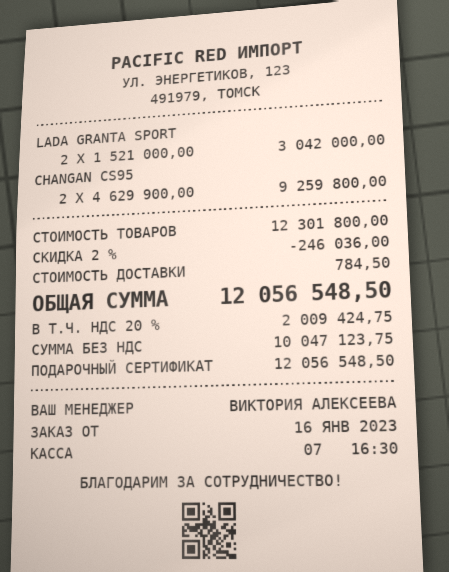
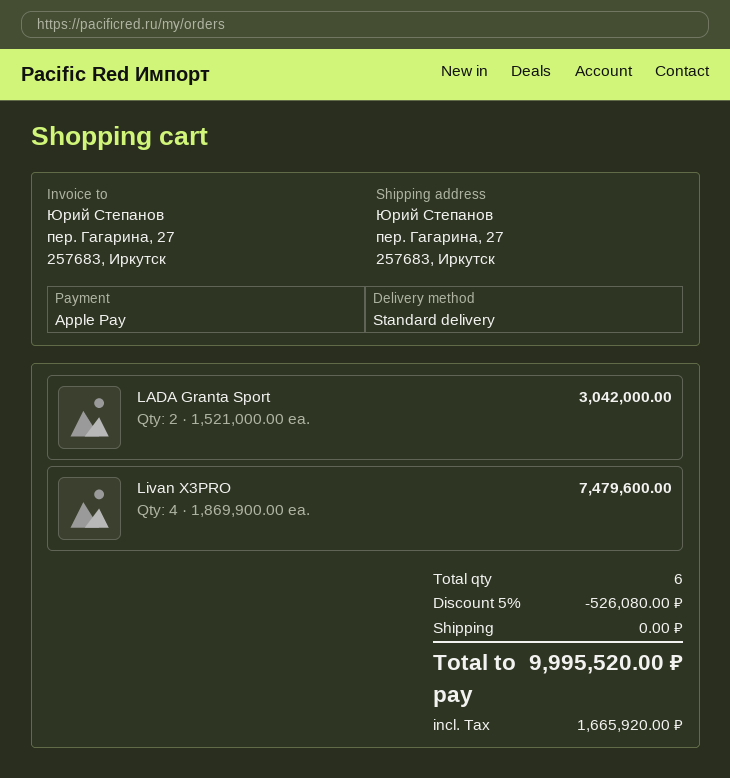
payment method: gift card -> Apple Pay
CHANGAN CS95: 2 x 4629900.00 = 9259800.00 -> none
Livan X3PRO: none -> 4 x 1869900.00 = 7479600.00
discount: 2% = 246036.00 -> 5% = 526080.00
shipping: 784.50 -> 0.00
tax: 2009424.75 -> 1665920.00
total: 12056548.50 -> 9995520.00

